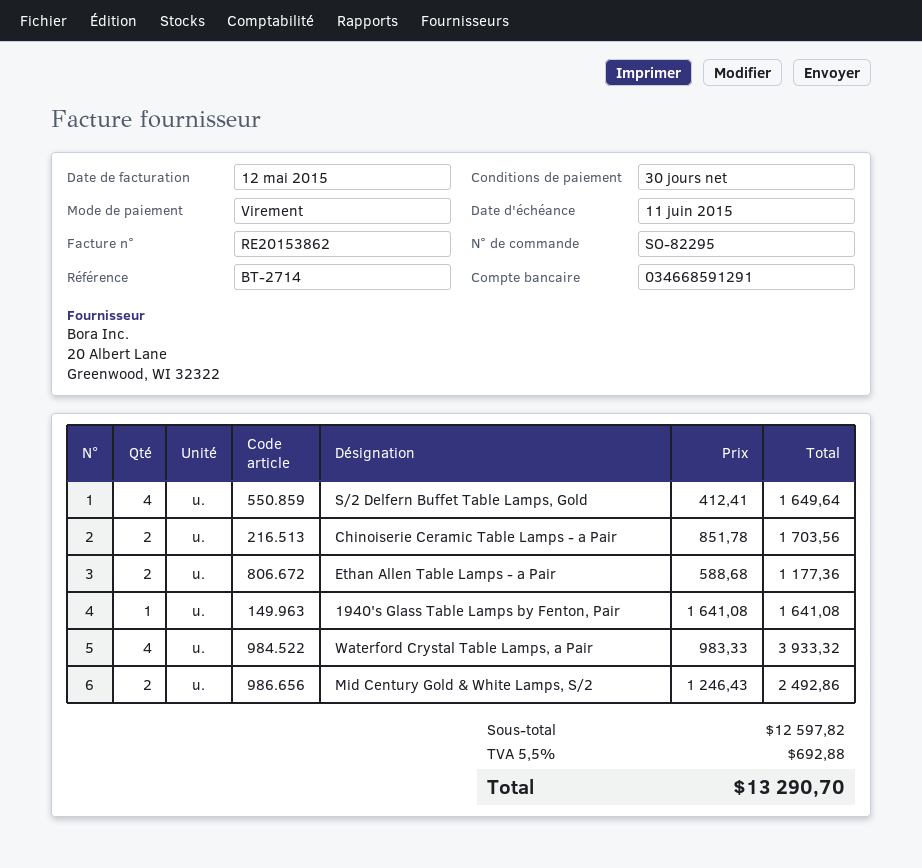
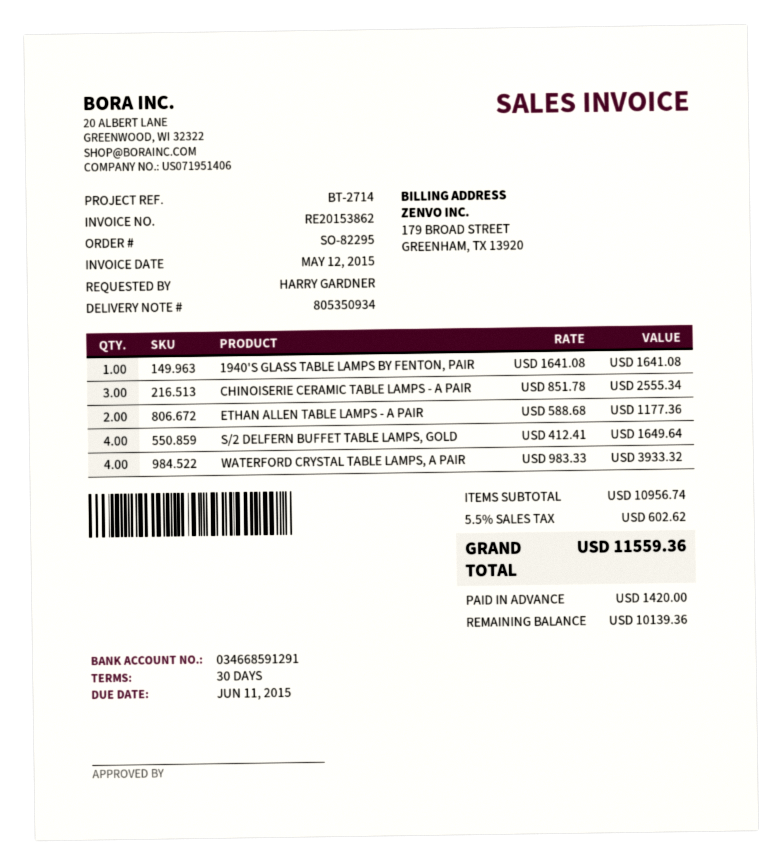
Chinoiserie Ceramic Table Lamps - a Pair: 2 x 851.78 = 1703.56 -> 3 x 851.78 = 2555.34
Mid Century Gold & White Lamps, S/2: 2 x 1246.43 = 2492.86 -> none
subtotal: 12597.82 -> 10956.74
tax: 5.5% = 692.88 -> 5.5% = 602.62
total: 13290.70 -> 11559.36

